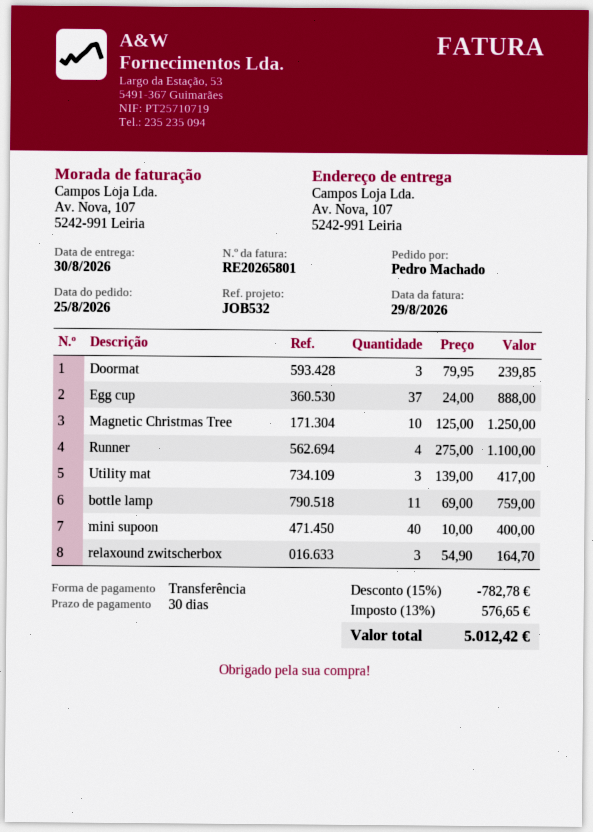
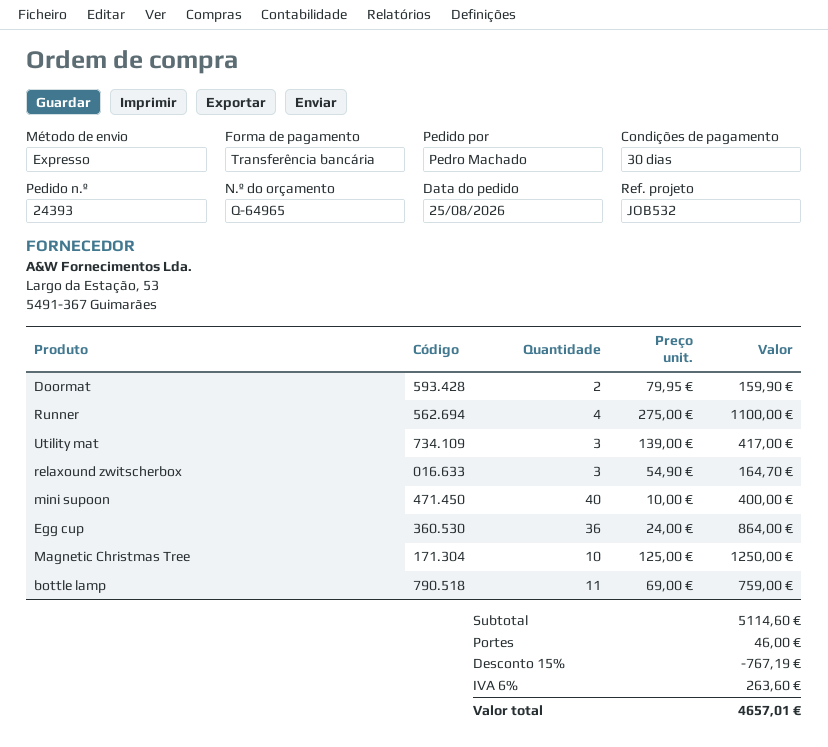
Doormat: 3 x 79.95 = 239.85 -> 2 x 79.95 = 159.90
Egg cup: 37 x 24.00 = 888.00 -> 36 x 24.00 = 864.00
discount: 15% = 782.78 -> 15% = 767.19
shipping: none -> 46.00
tax: 13% = 576.65 -> 6% = 263.60
total: 5012.42 -> 4657.01

